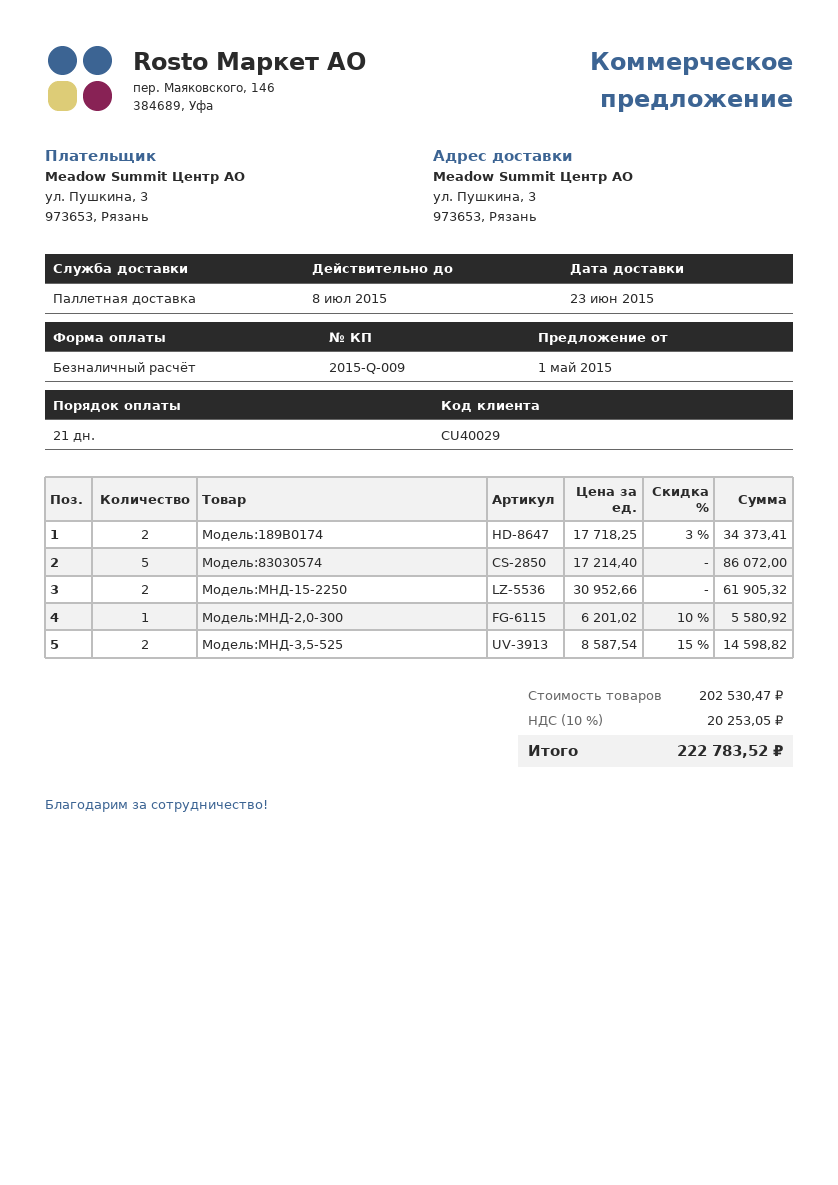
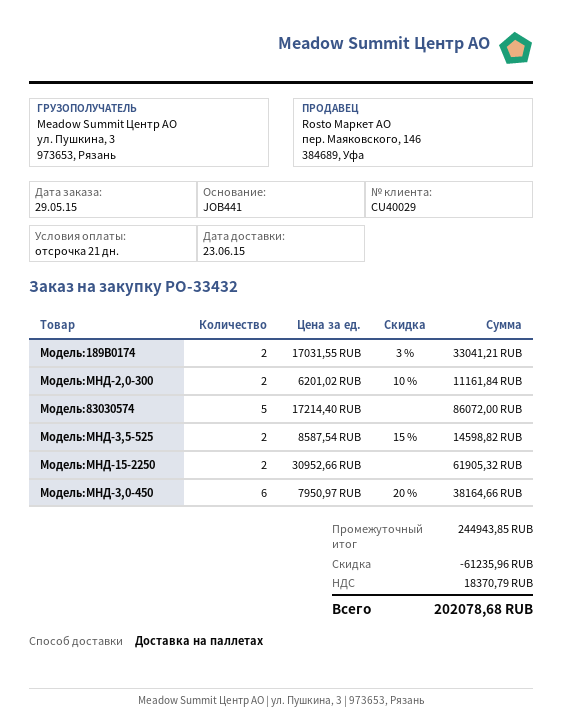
Модель:189B0174: 2 x 17718.25 - 3% = 34373.41 -> 2 x 17031.55 - 3% = 33041.21
Модель:МНД-2,0-300: 1 x 6201.02 - 10% = 5580.92 -> 2 x 6201.02 - 10% = 11161.84
Модель:МНД-3,0-450: none -> 6 x 7950.97 - 20% = 38164.66
subtotal: 202530.47 -> 244943.85
discount: none -> 61235.96
tax: 20253.05 -> 18370.79
total: 222783.52 -> 202078.68

